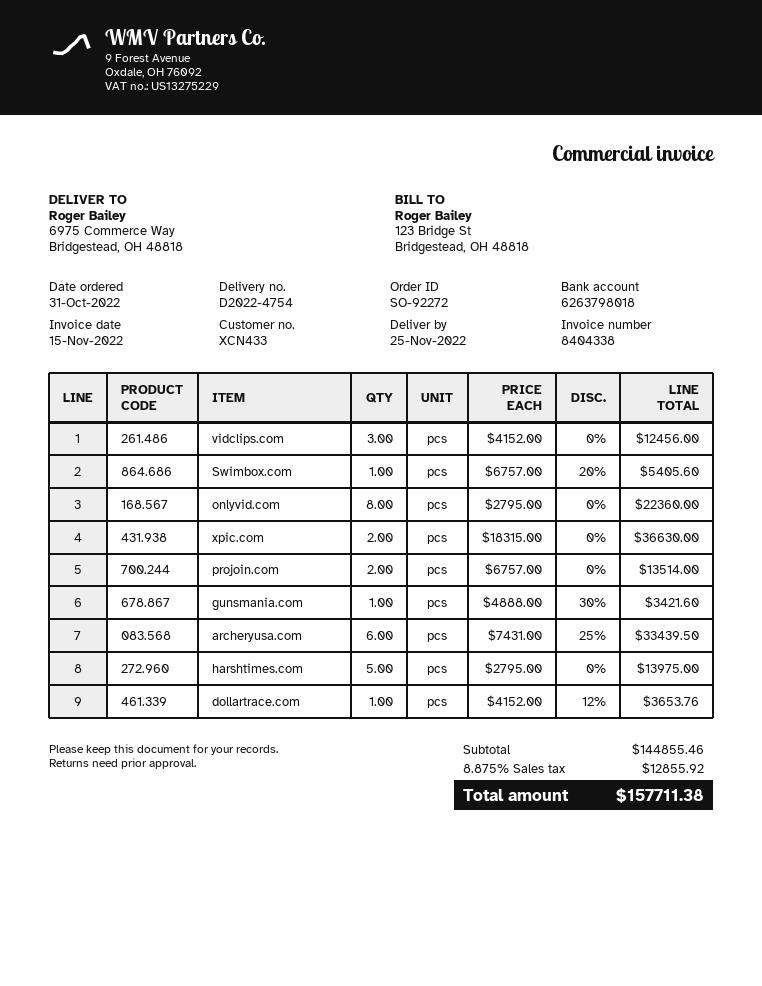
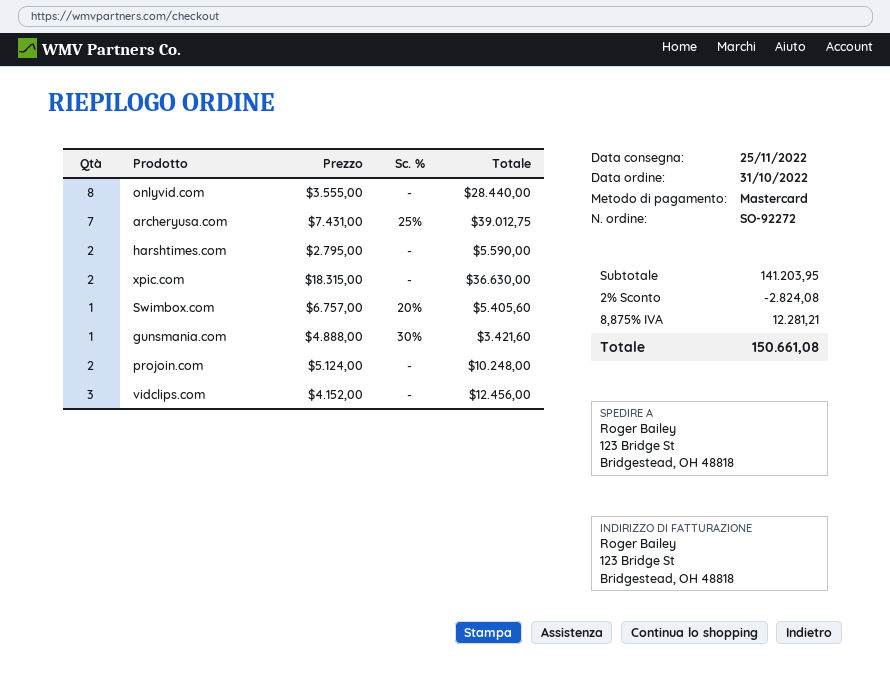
ship to: 6975 Commerce Way, Bridgestead, OH 48818 -> 123 Bridge St, Bridgestead, OH 48818
onlyvid.com: 8 x 2795.00 = 22360.00 -> 8 x 3555.00 = 28440.00
projoin.com: 2 x 6757.00 = 13514.00 -> 2 x 5124.00 = 10248.00
archeryusa.com: 6 x 7431.00 - 25% = 33439.50 -> 7 x 7431.00 - 25% = 39012.75
harshtimes.com: 5 x 2795.00 = 13975.00 -> 2 x 2795.00 = 5590.00
dollartrace.com: 1 x 4152.00 - 12% = 3653.76 -> none
subtotal: 144855.46 -> 141203.95
discount: none -> 2% = 2824.08
tax: 8.875% = 12855.92 -> 8.875% = 12281.21
total: 157711.38 -> 150661.08

